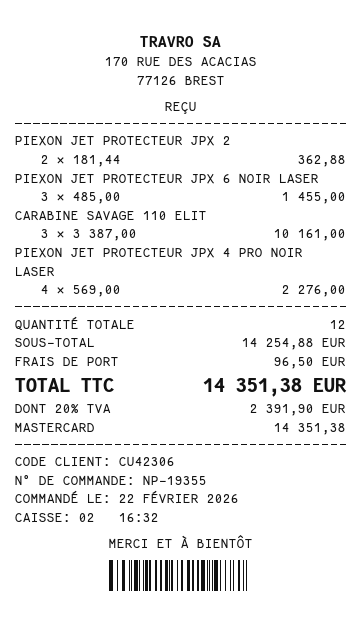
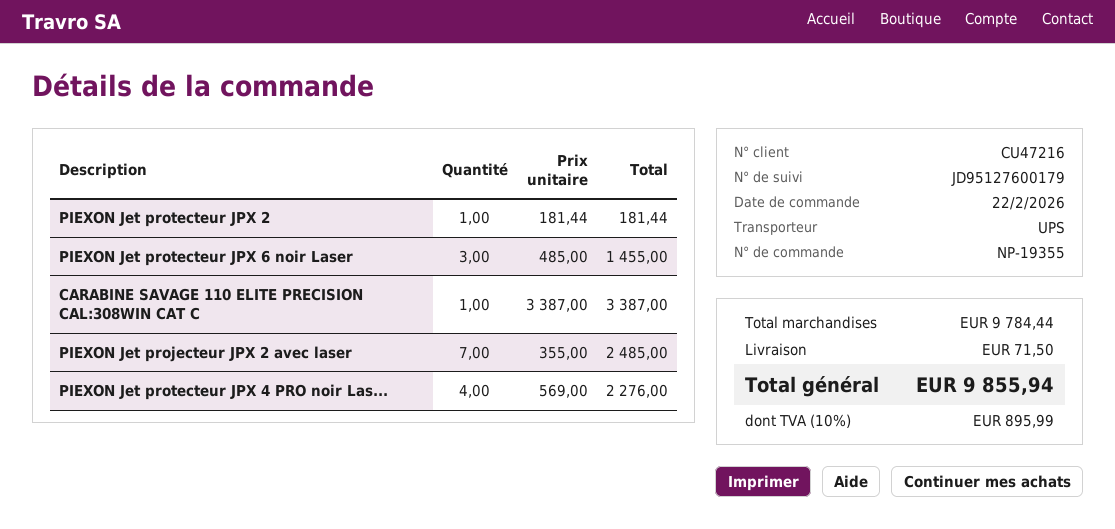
customer number: CU42306 -> CU47216
PIEXON JET PROTECTEUR JPX 2: 2 x 181.44 = 362.88 -> 1 x 181.44 = 181.44
CARABINE SAVAGE 110 ELIT: 3 x 3387.00 = 10161.00 -> 1 x 3387.00 = 3387.00
PIEXON Jet projecteur JPX 2 avec laser: none -> 7 x 355.00 = 2485.00
subtotal: 14254.88 -> 9784.44
shipping: 96.50 -> 71.50
tax: 20% = 2391.90 -> 10% = 895.99
total: 14351.38 -> 9855.94

